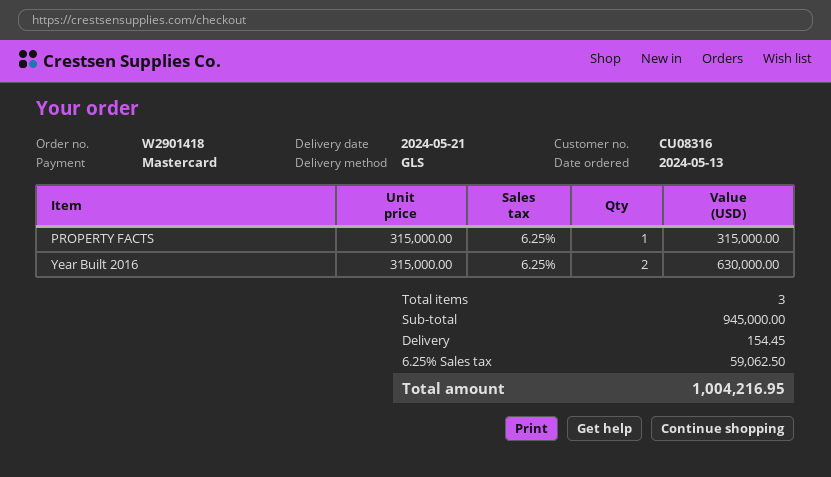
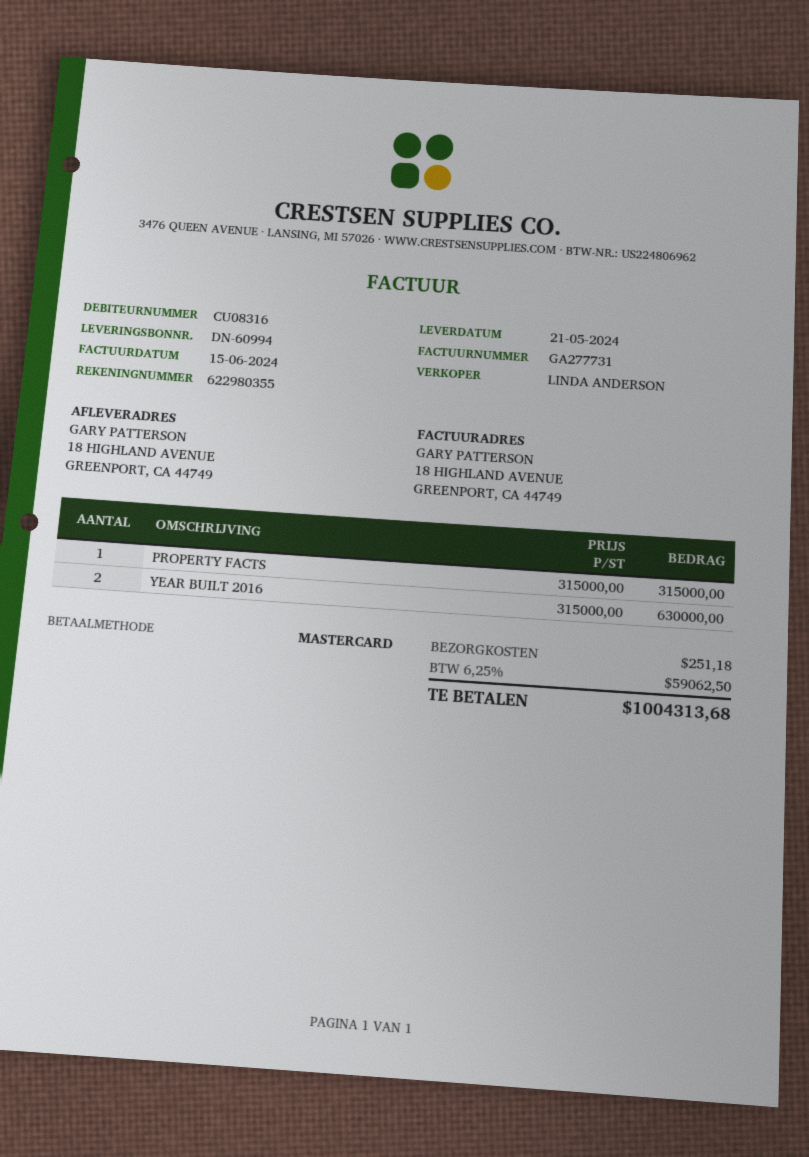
shipping: 154.45 -> 251.18
total: 1004216.95 -> 1004313.68

